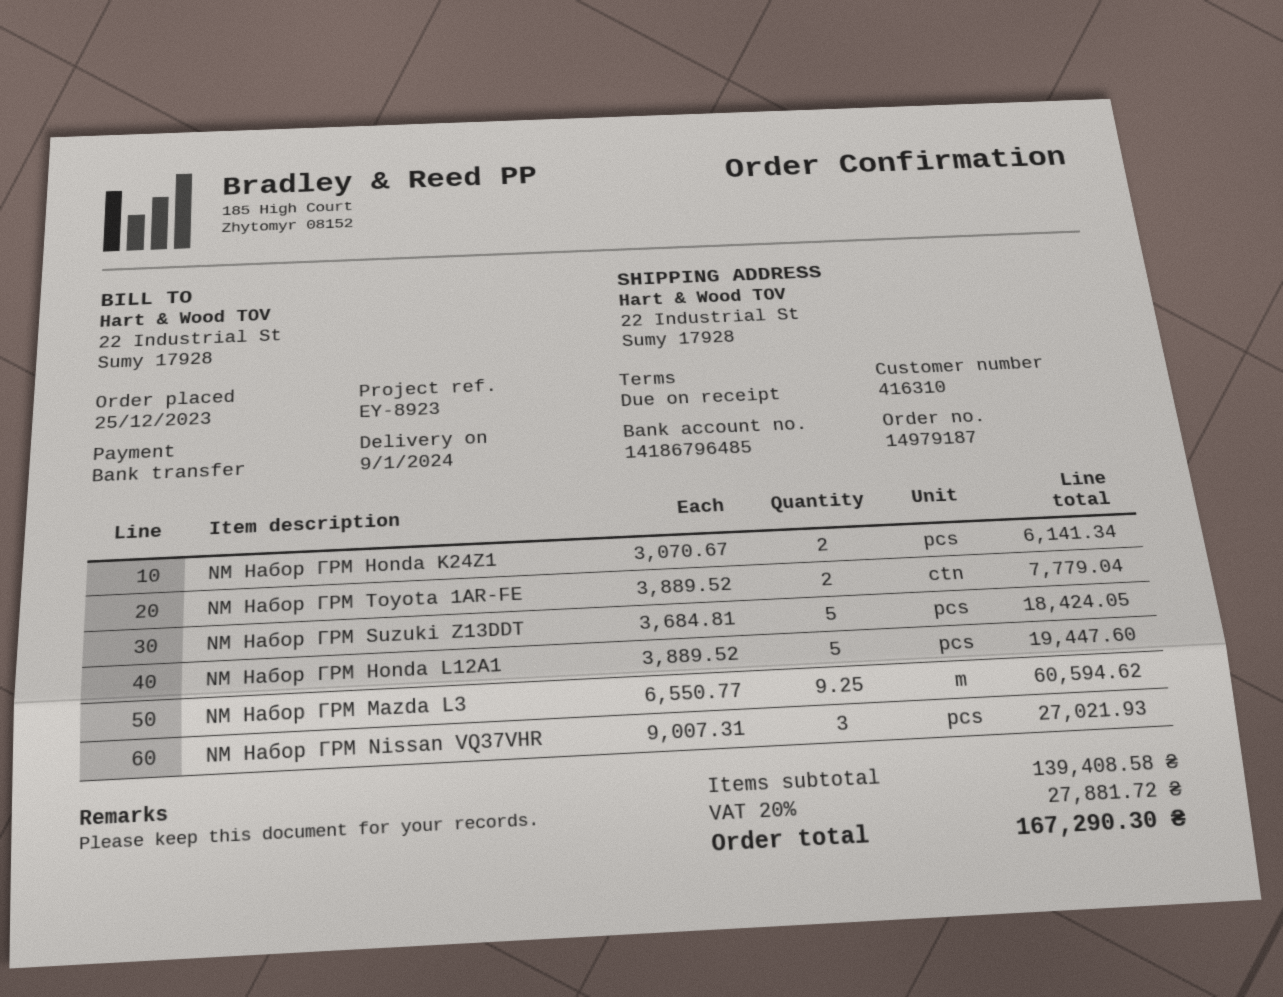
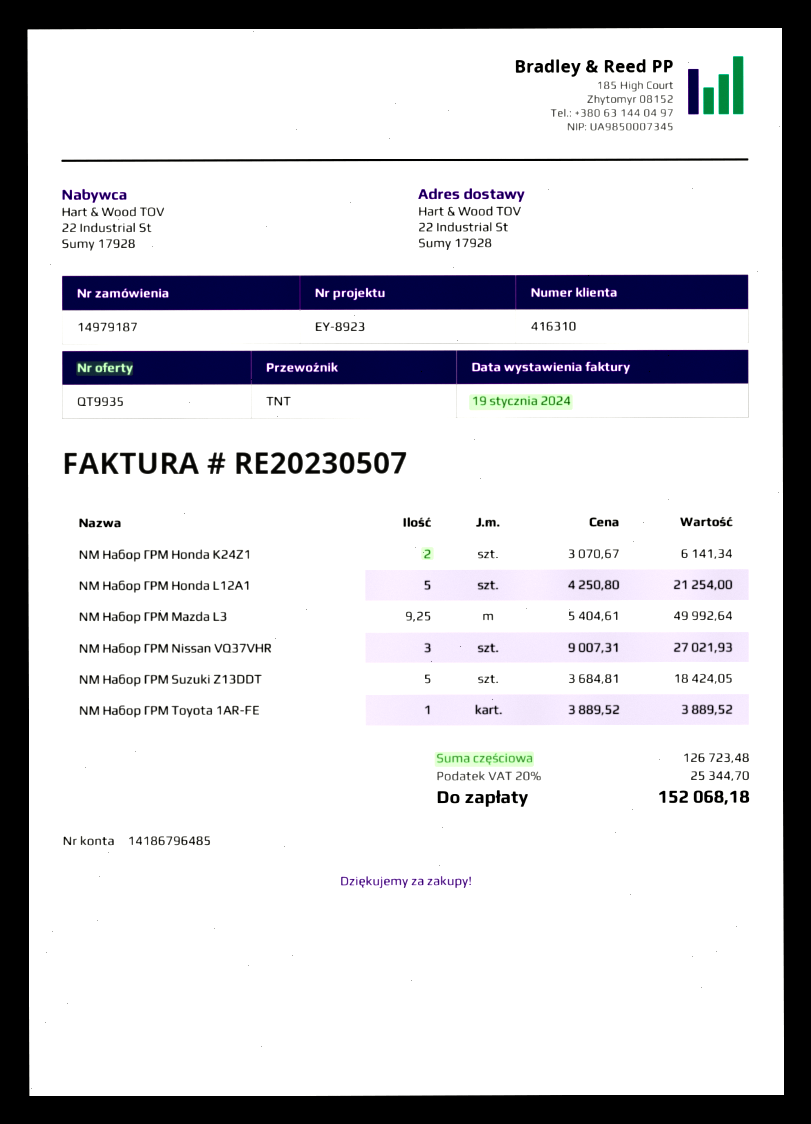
NM Набор ГРМ Toyota 1AR-FE: 2 x 3889.52 = 7779.04 -> 1 x 3889.52 = 3889.52
NM Набор ГРМ Honda L12A1: 5 x 3889.52 = 19447.60 -> 5 x 4250.80 = 21254.00
NM Набор ГРМ Mazda L3: 9.25 x 6550.77 = 60594.62 -> 9.25 x 5404.61 = 49992.64
subtotal: 139408.58 -> 126723.48
tax: 20% = 27881.72 -> 20% = 25344.70
total: 167290.30 -> 152068.18

